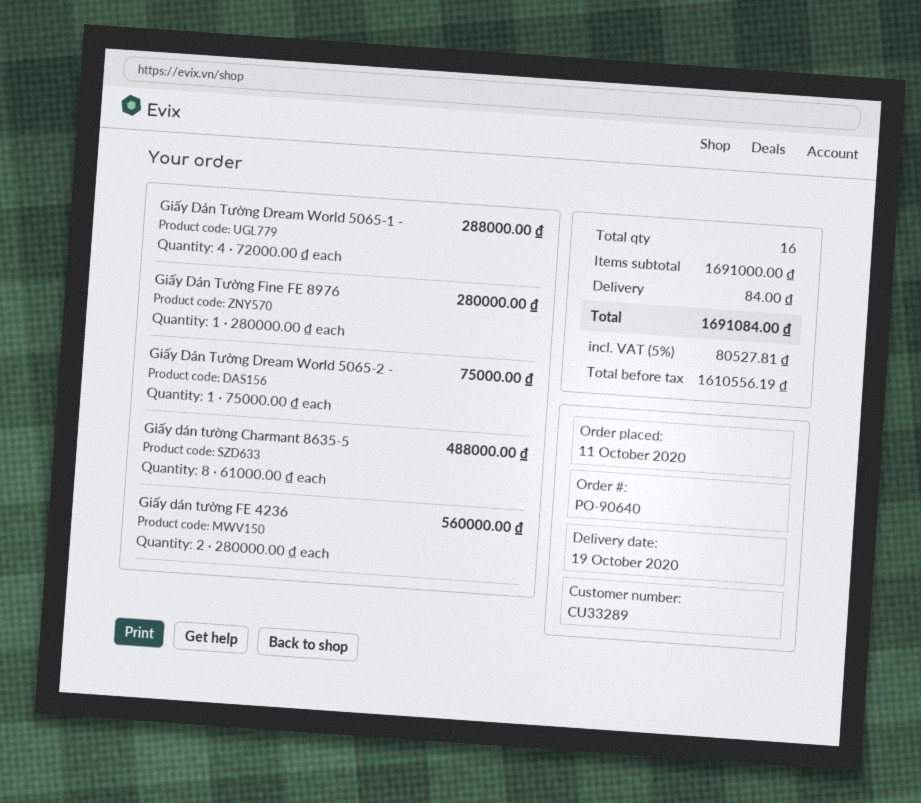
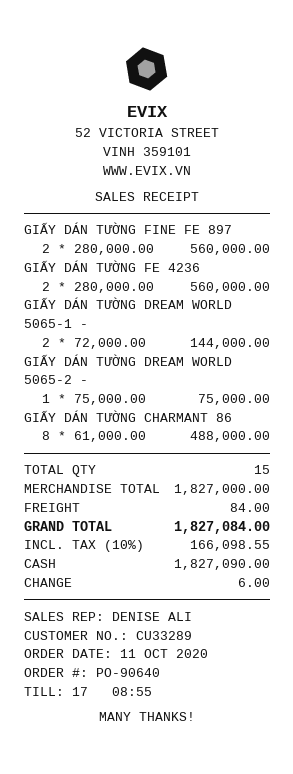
Giấy Dán Tường Dream World 5065-1 -: 4 x 72000.00 = 288000.00 -> 2 x 72000.00 = 144000.00
Giấy Dán Tường Fine FE 8976: 1 x 280000.00 = 280000.00 -> 2 x 280000.00 = 560000.00
total quantity: 16 -> 15
subtotal: 1691000.00 -> 1827000.00
tax: 5% = 80527.81 -> 10% = 166098.55
total: 1691084.00 -> 1827084.00

